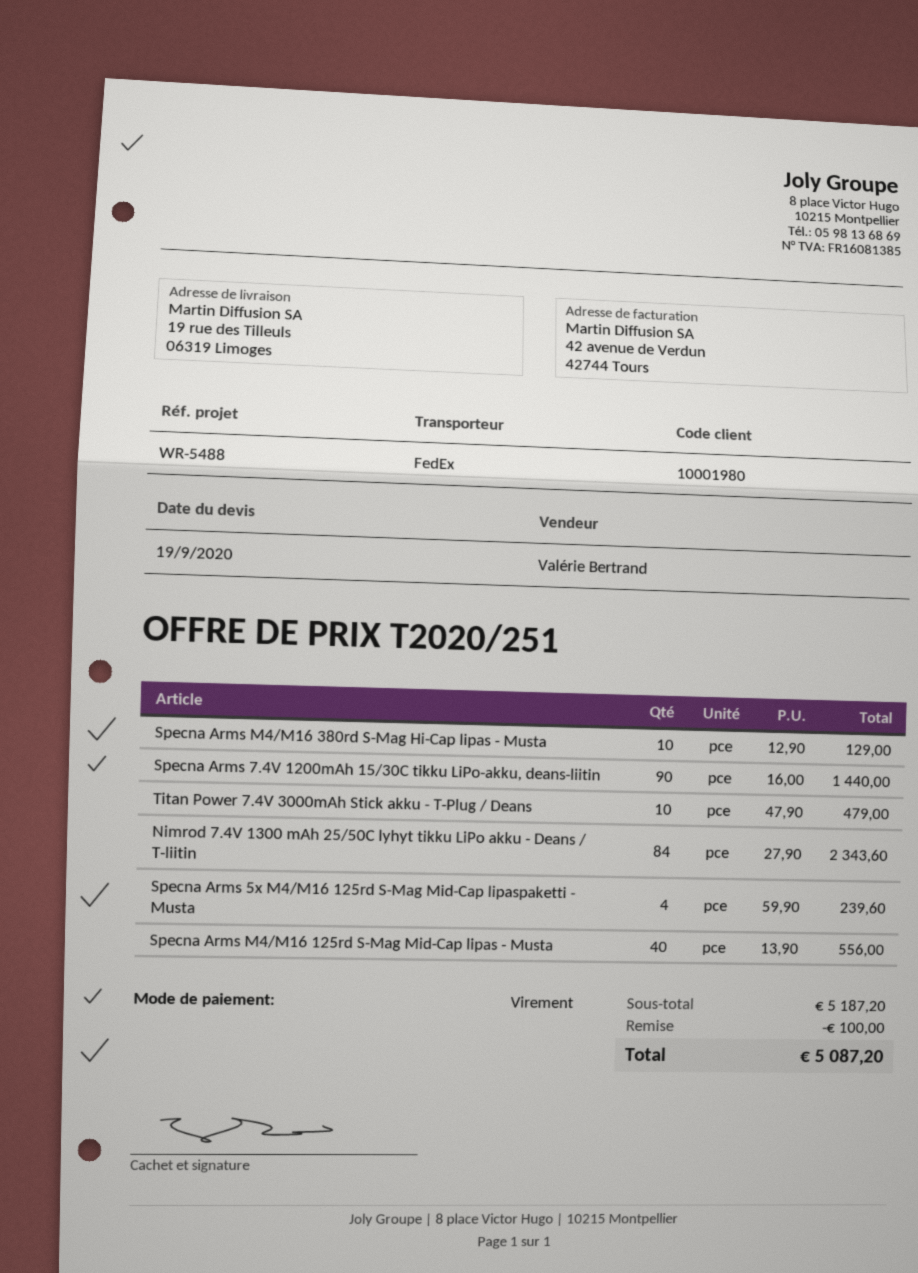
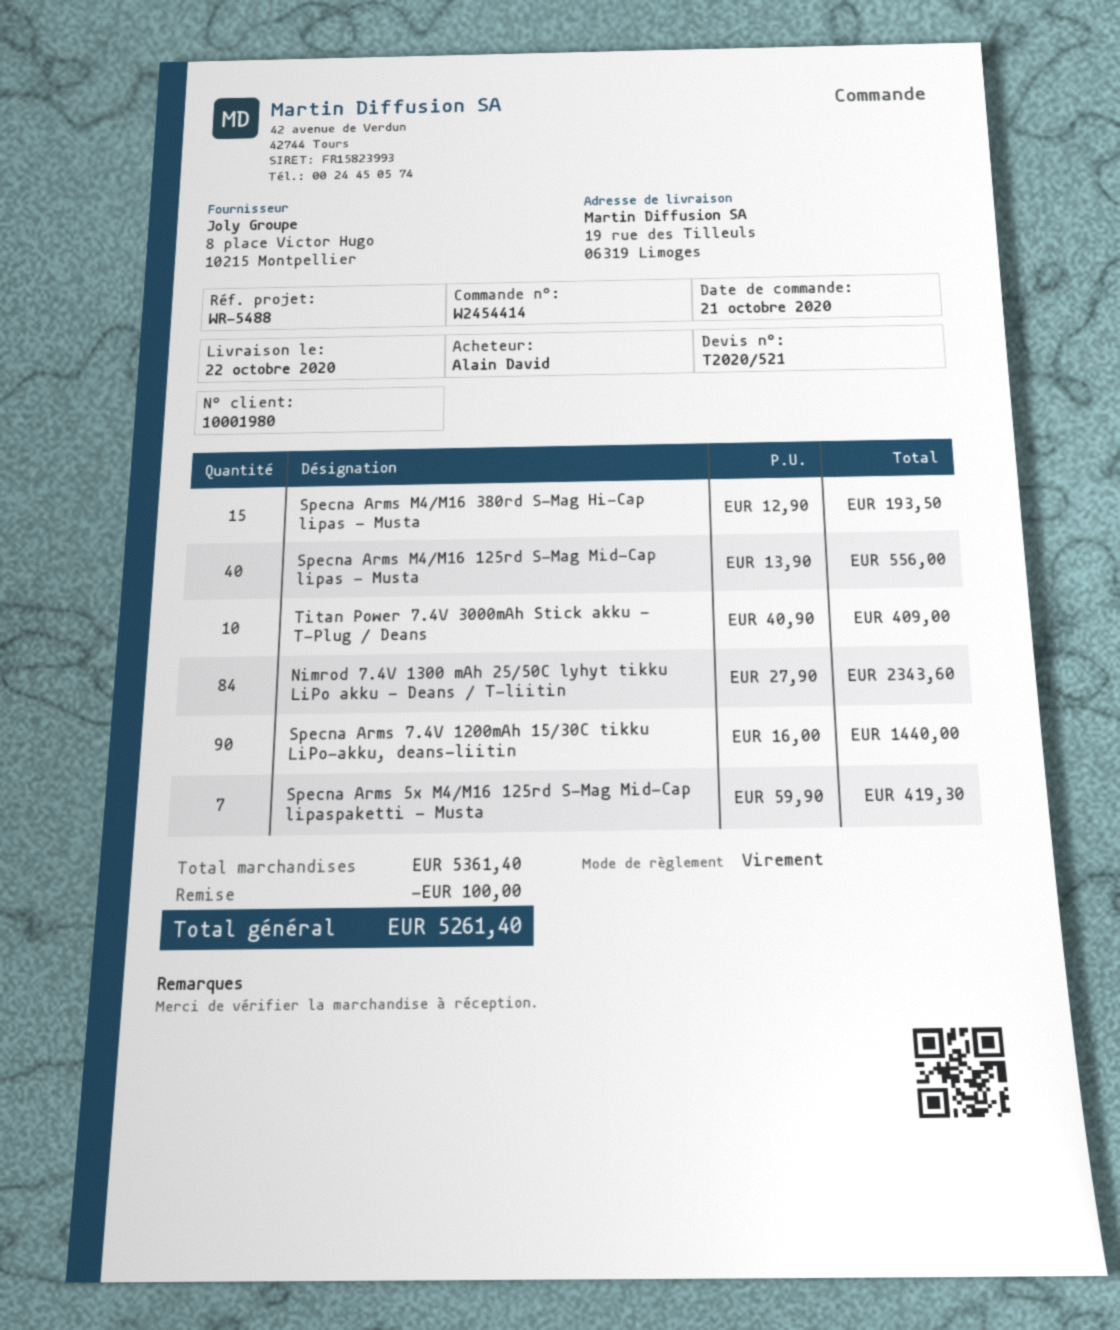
quote number: T2020/251 -> T2020/521
Specna Arms M4/M16 380rd S-Mag Hi-Cap lipas - Musta: 10 x 12.90 = 129.00 -> 15 x 12.90 = 193.50
Titan Power 7.4V 3000mAh Stick akku - T-Plug / Deans: 10 x 47.90 = 479.00 -> 10 x 40.90 = 409.00
Specna Arms 5x M4/M16 125rd S-Mag Mid-Cap lipaspaketti - Musta: 4 x 59.90 = 239.60 -> 7 x 59.90 = 419.30
subtotal: 5187.20 -> 5361.40
total: 5087.20 -> 5261.40

